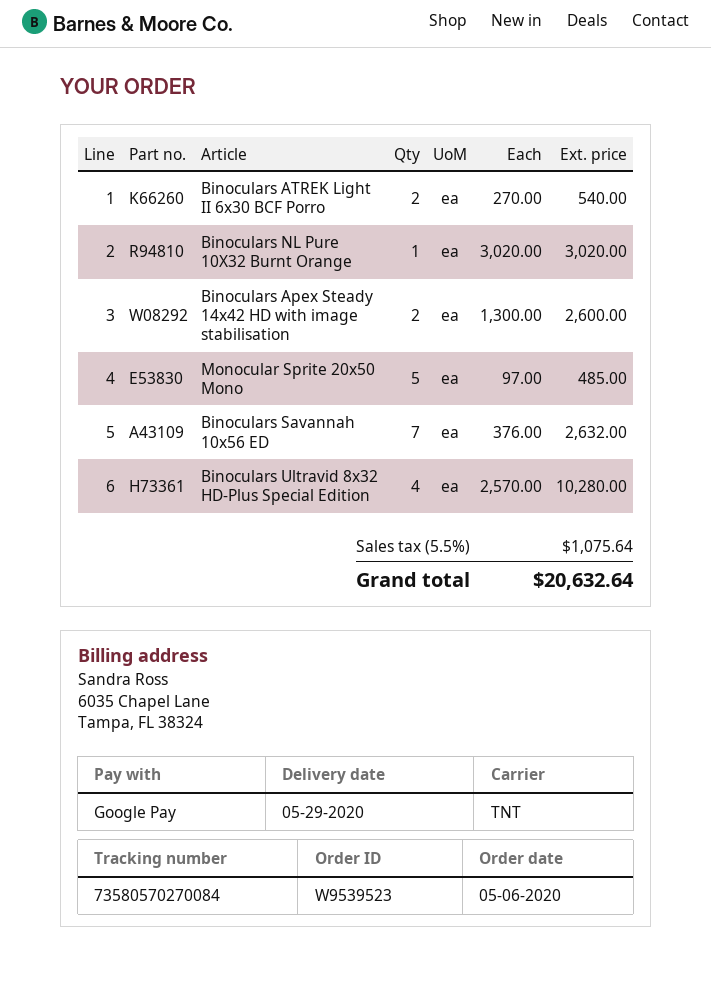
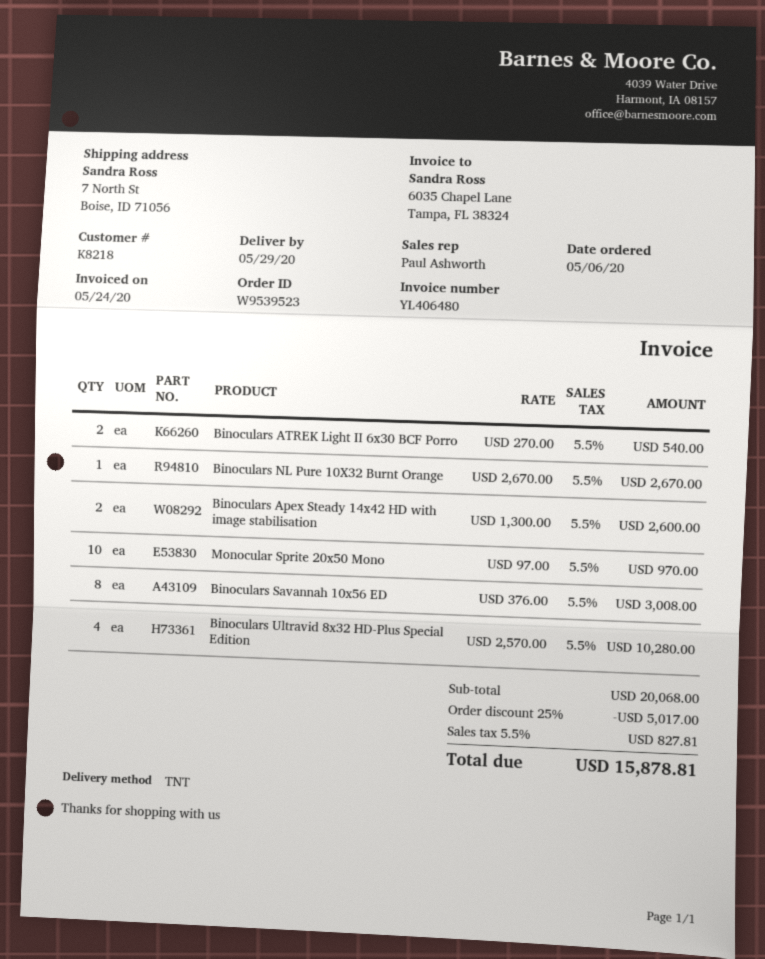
Binoculars NL Pure 10X32 Burnt Orange: 1 x 3020.00 = 3020.00 -> 1 x 2670.00 = 2670.00
Monocular Sprite 20x50 Mono: 5 x 97.00 = 485.00 -> 10 x 97.00 = 970.00
Binoculars Savannah 10x56 ED: 7 x 376.00 = 2632.00 -> 8 x 376.00 = 3008.00
discount: none -> 25% = 5017.00
tax: 5.5% = 1075.64 -> 5.5% = 827.81
total: 20632.64 -> 15878.81

